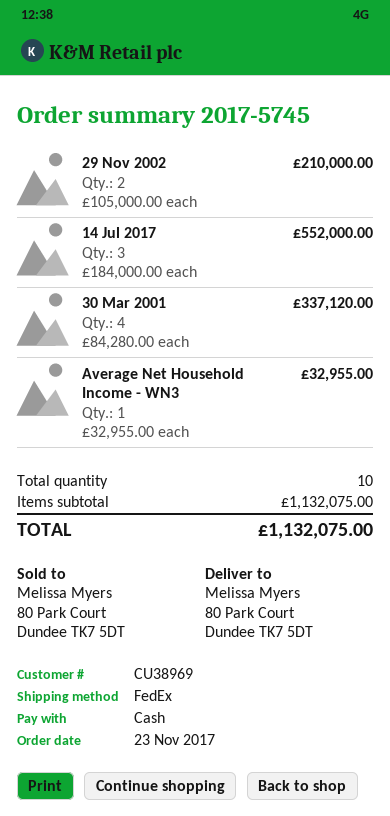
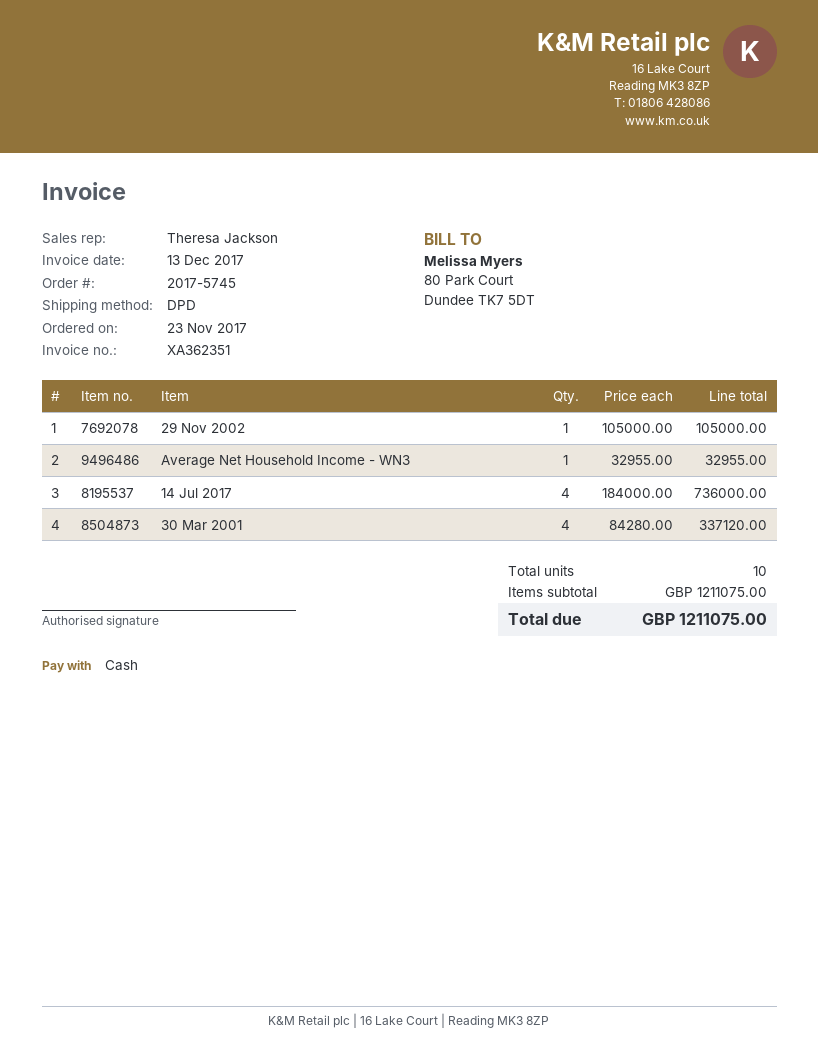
shipping method: FedEx -> DPD
29 Nov 2002: 2 x 105000.00 = 210000.00 -> 1 x 105000.00 = 105000.00
14 Jul 2017: 3 x 184000.00 = 552000.00 -> 4 x 184000.00 = 736000.00
subtotal: 1132075.00 -> 1211075.00
total: 1132075.00 -> 1211075.00

